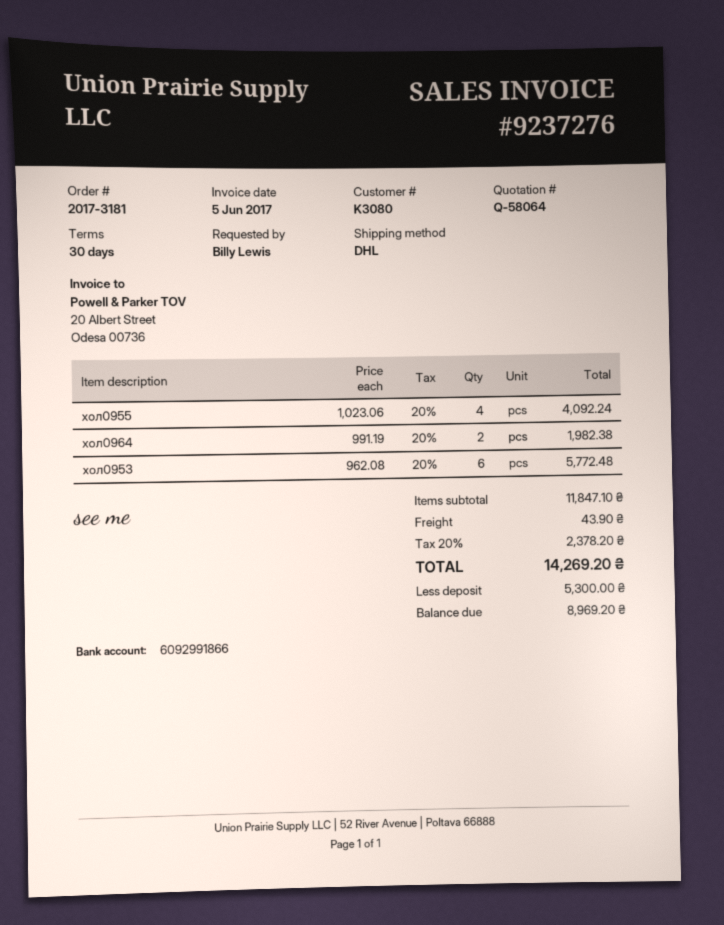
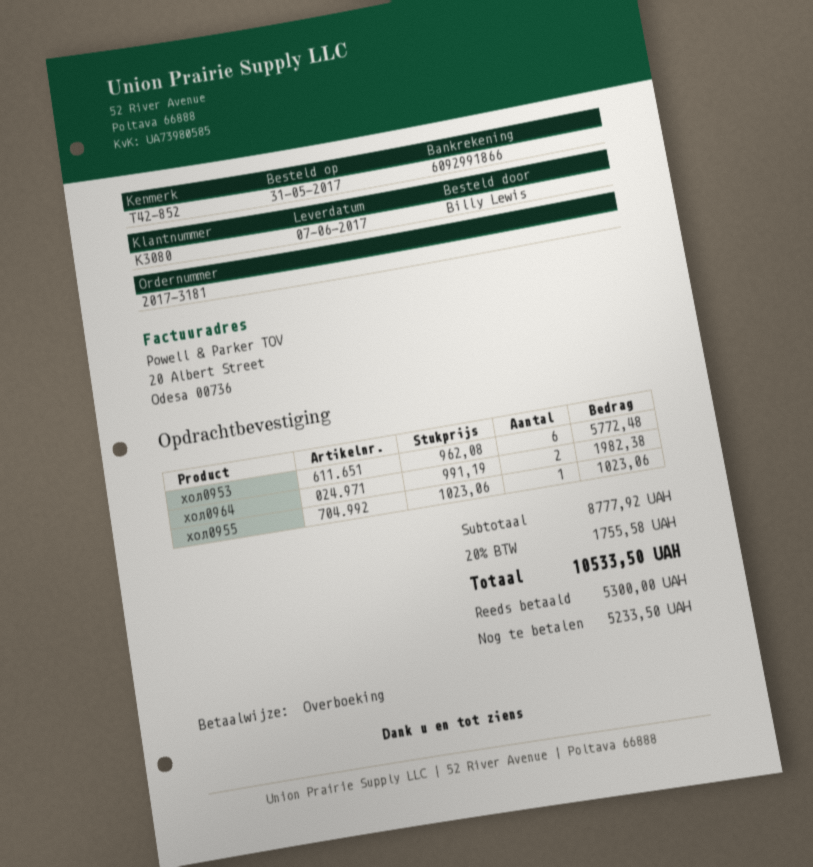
хол0955: 4 x 1023.06 = 4092.24 -> 1 x 1023.06 = 1023.06
subtotal: 11847.10 -> 8777.92
shipping: 43.90 -> none
tax: 20% = 2378.20 -> 20% = 1755.58
total: 14269.20 -> 10533.50
balance: 8969.20 -> 5233.50

